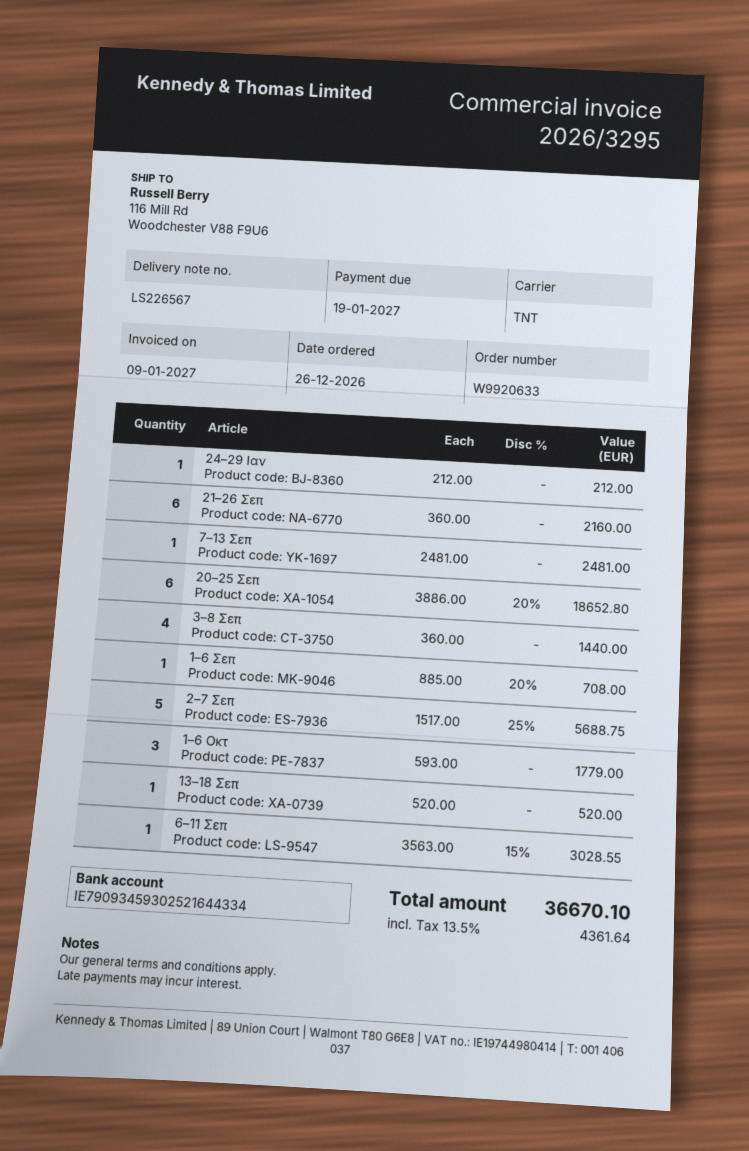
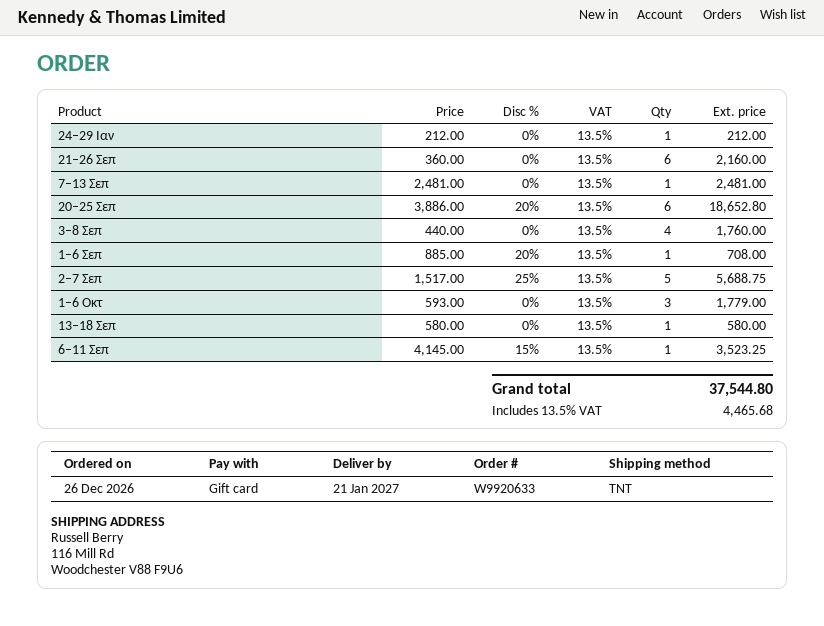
3–8 Σεπ: 4 x 360.00 = 1440.00 -> 4 x 440.00 = 1760.00
13–18 Σεπ: 1 x 520.00 = 520.00 -> 1 x 580.00 = 580.00
6–11 Σεπ: 1 x 3563.00 - 15% = 3028.55 -> 1 x 4145.00 - 15% = 3523.25
tax: 13.5% = 4361.64 -> 13.5% = 4465.68
total: 36670.10 -> 37544.80

